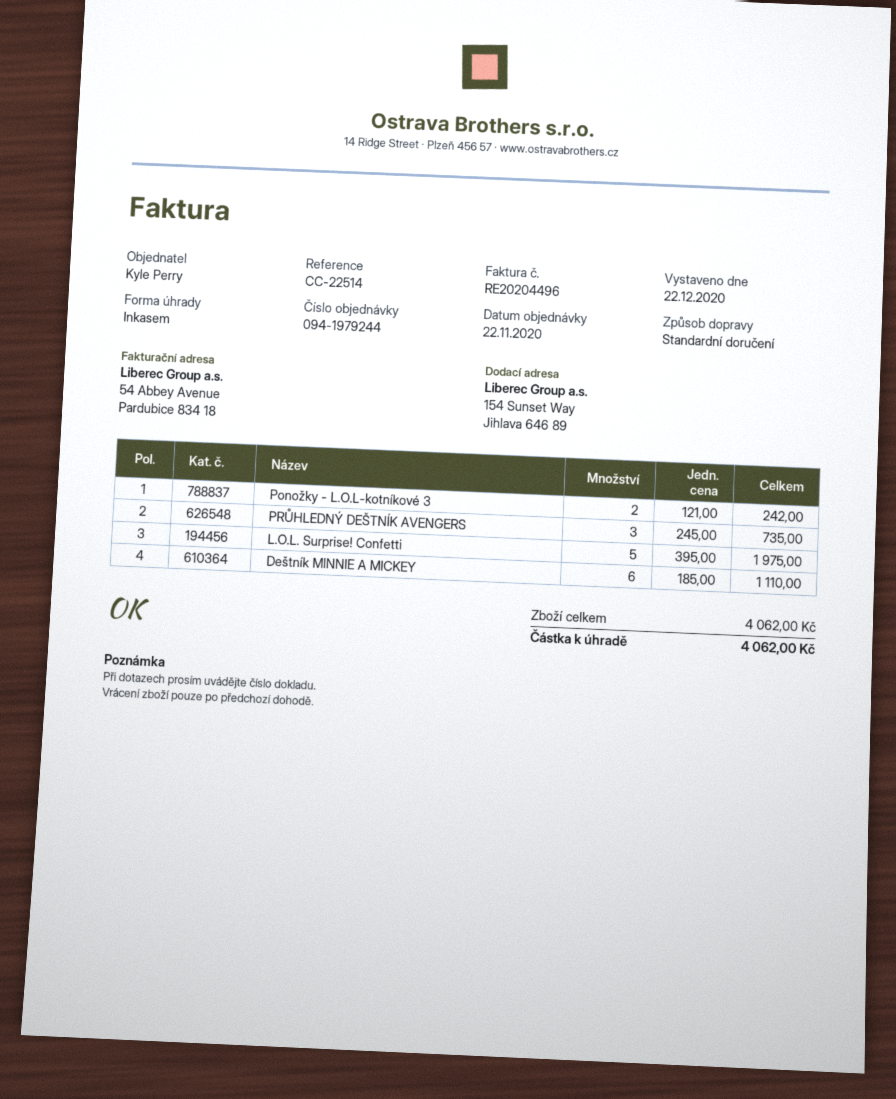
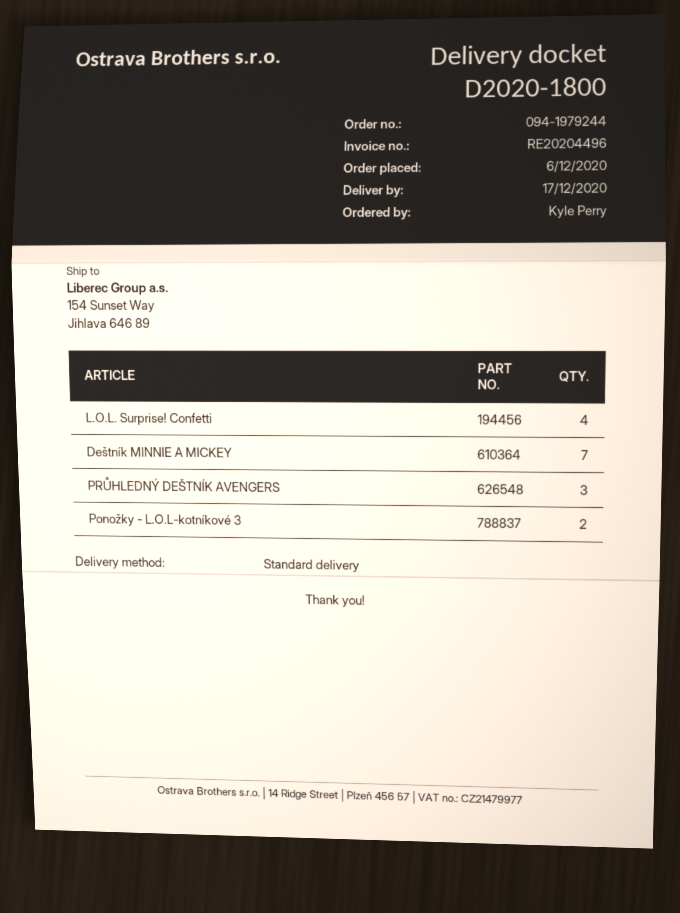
order date: 2020-11-22 -> 2020-12-06
L.O.L. Surprise! Confetti: 5 -> 4
Deštník MINNIE A MICKEY: 6 -> 7

